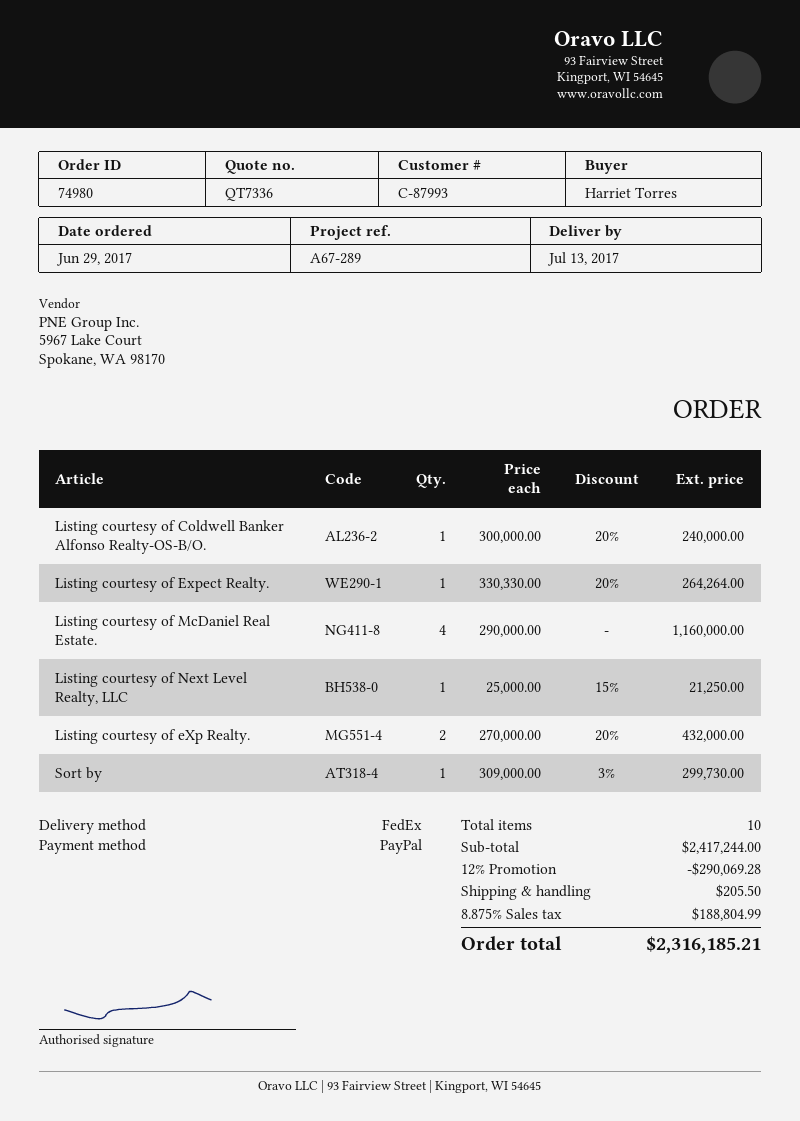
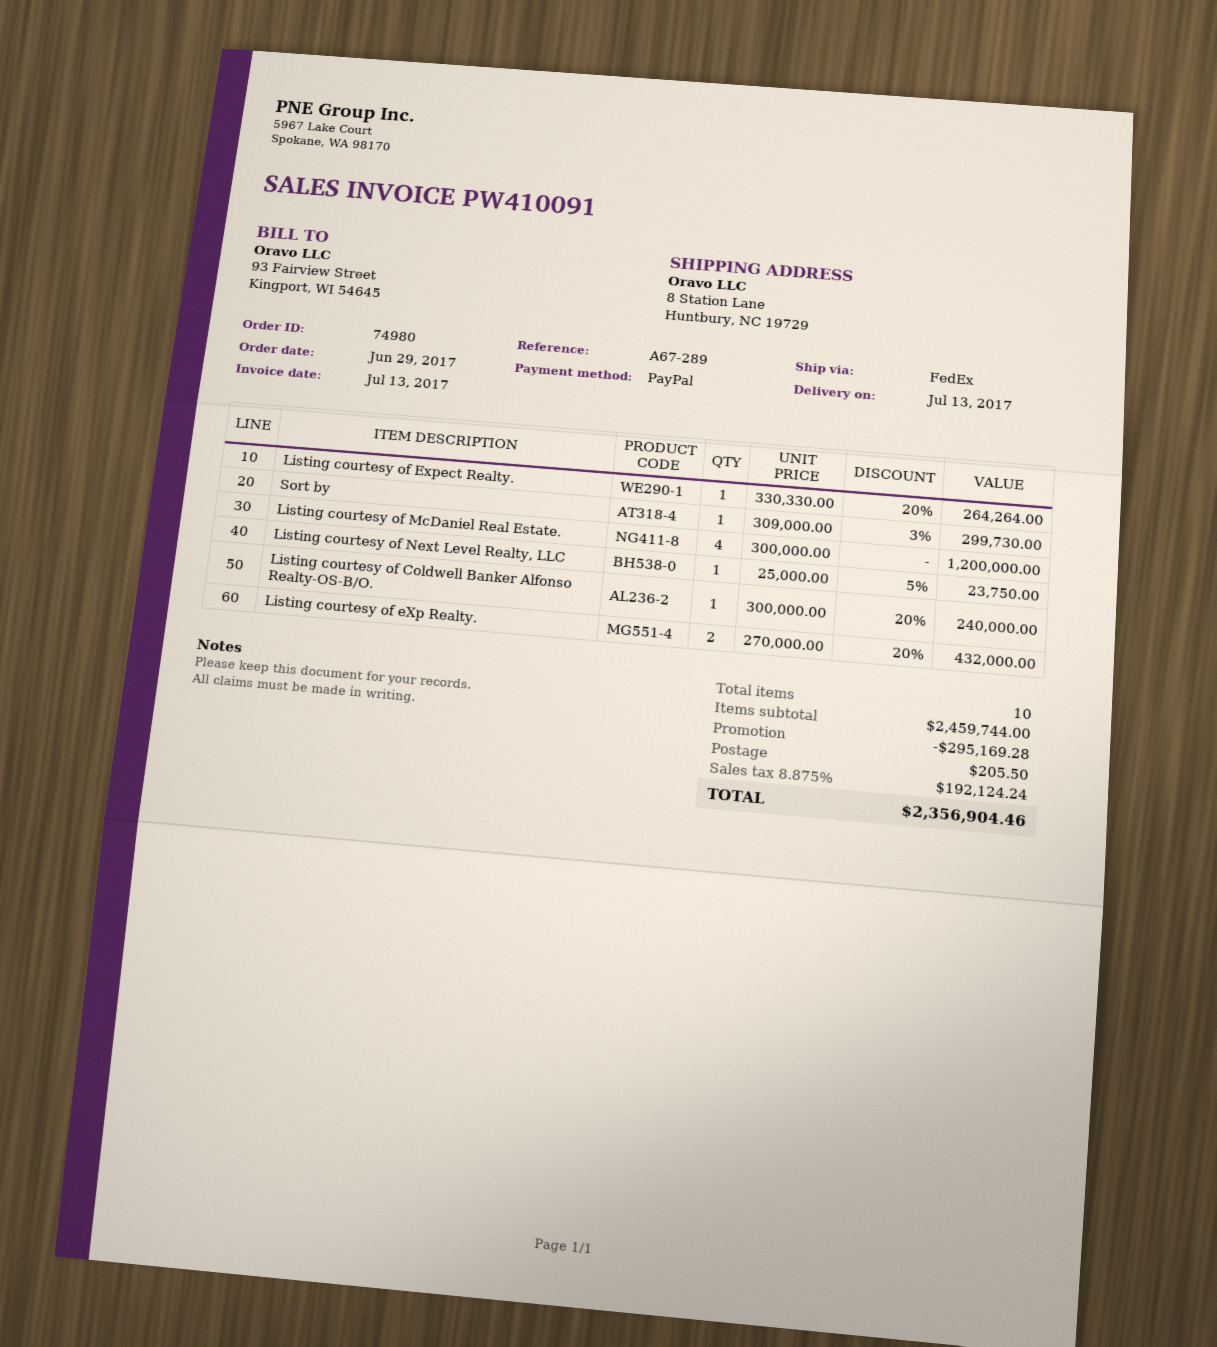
Listing courtesy of McDaniel Real Estate.: 4 x 290000.00 = 1160000.00 -> 4 x 300000.00 = 1200000.00
Listing courtesy of Next Level Realty, LLC: 1 x 25000.00 - 15% = 21250.00 -> 1 x 25000.00 - 5% = 23750.00
subtotal: 2417244.00 -> 2459744.00
discount: 290069.28 -> 295169.28
tax: 8.875% = 188804.99 -> 8.875% = 192124.24
total: 2316185.21 -> 2356904.46

